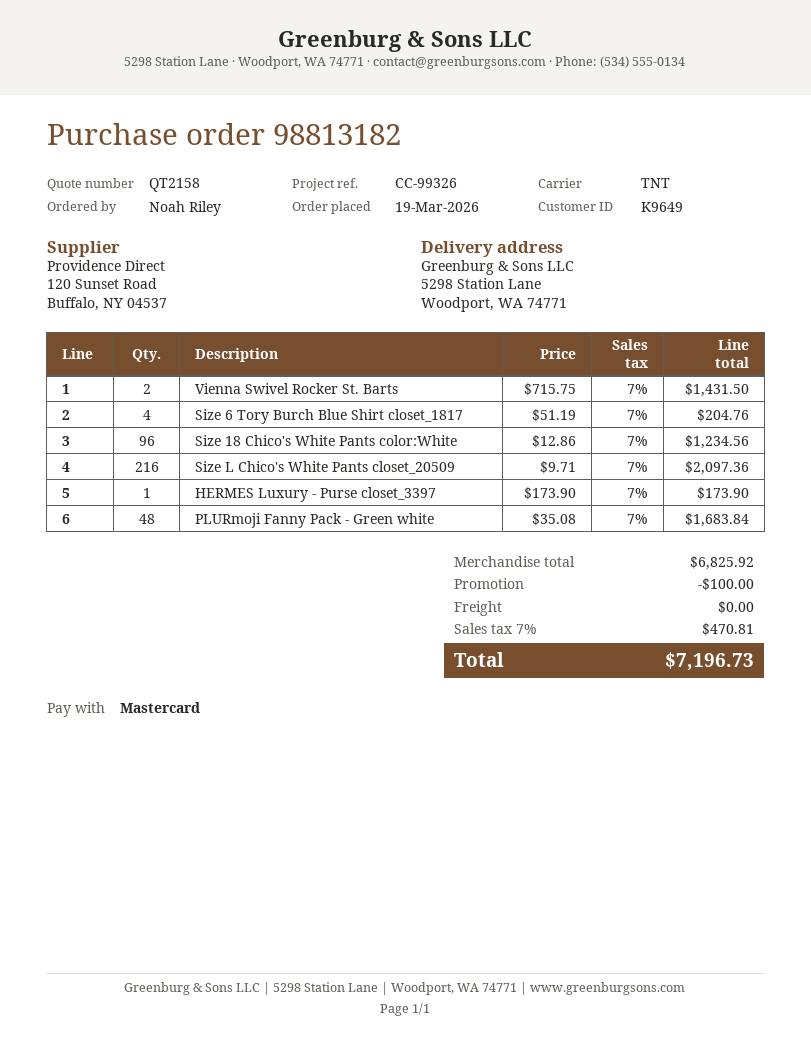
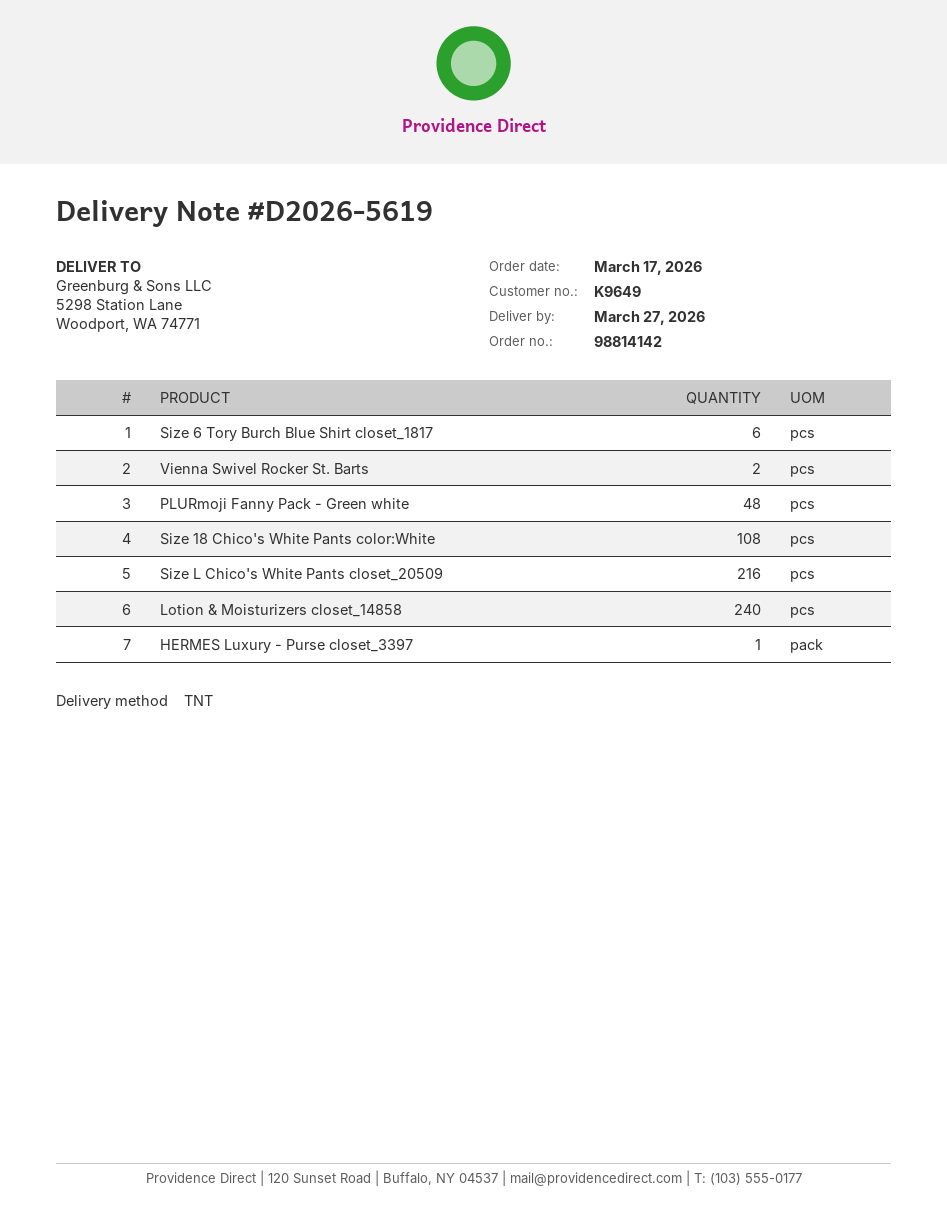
order number: 98813182 -> 98814142
order date: 2026-03-19 -> 2026-03-17
Size 6 Tory Burch Blue Shirt closet_1817: 4 -> 6
Size 18 Chico's White Pants color:White: 96 -> 108
Lotion & Moisturizers closet_14858: none -> 240

